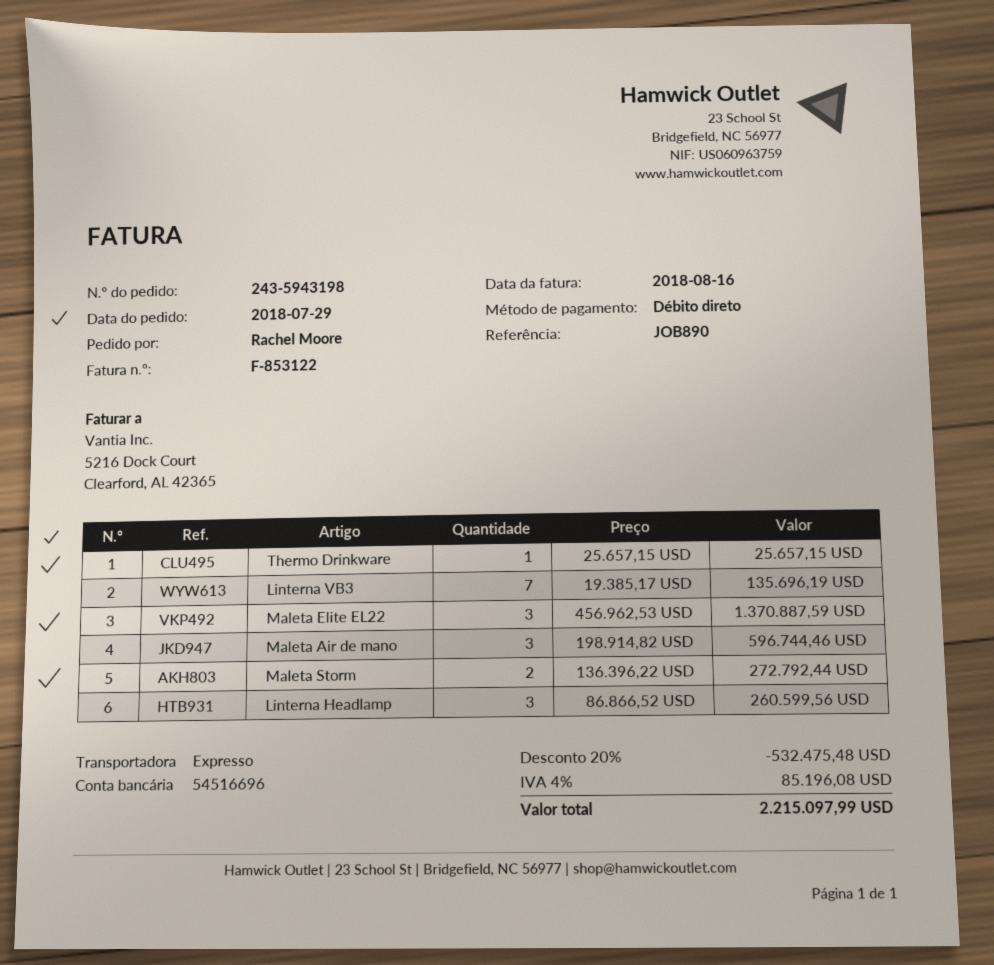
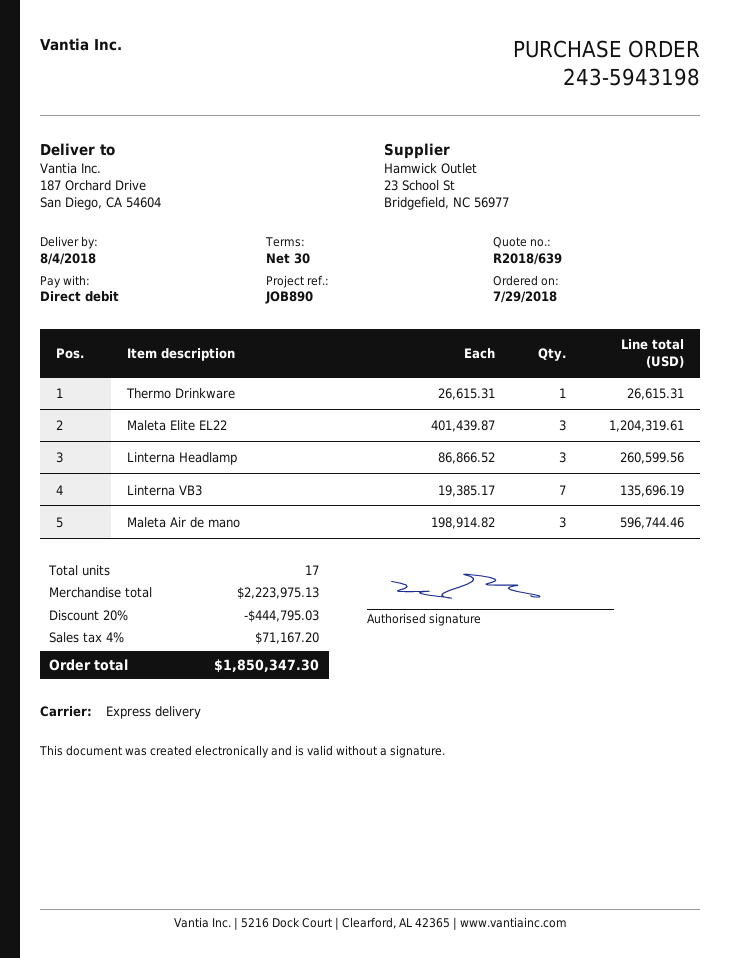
Thermo Drinkware: 1 x 25657.15 = 25657.15 -> 1 x 26615.31 = 26615.31
Maleta Elite EL22: 3 x 456962.53 = 1370887.59 -> 3 x 401439.87 = 1204319.61
Maleta Storm: 2 x 136396.22 = 272792.44 -> none
discount: 20% = 532475.48 -> 20% = 444795.03
tax: 4% = 85196.08 -> 4% = 71167.20
total: 2215097.99 -> 1850347.30

